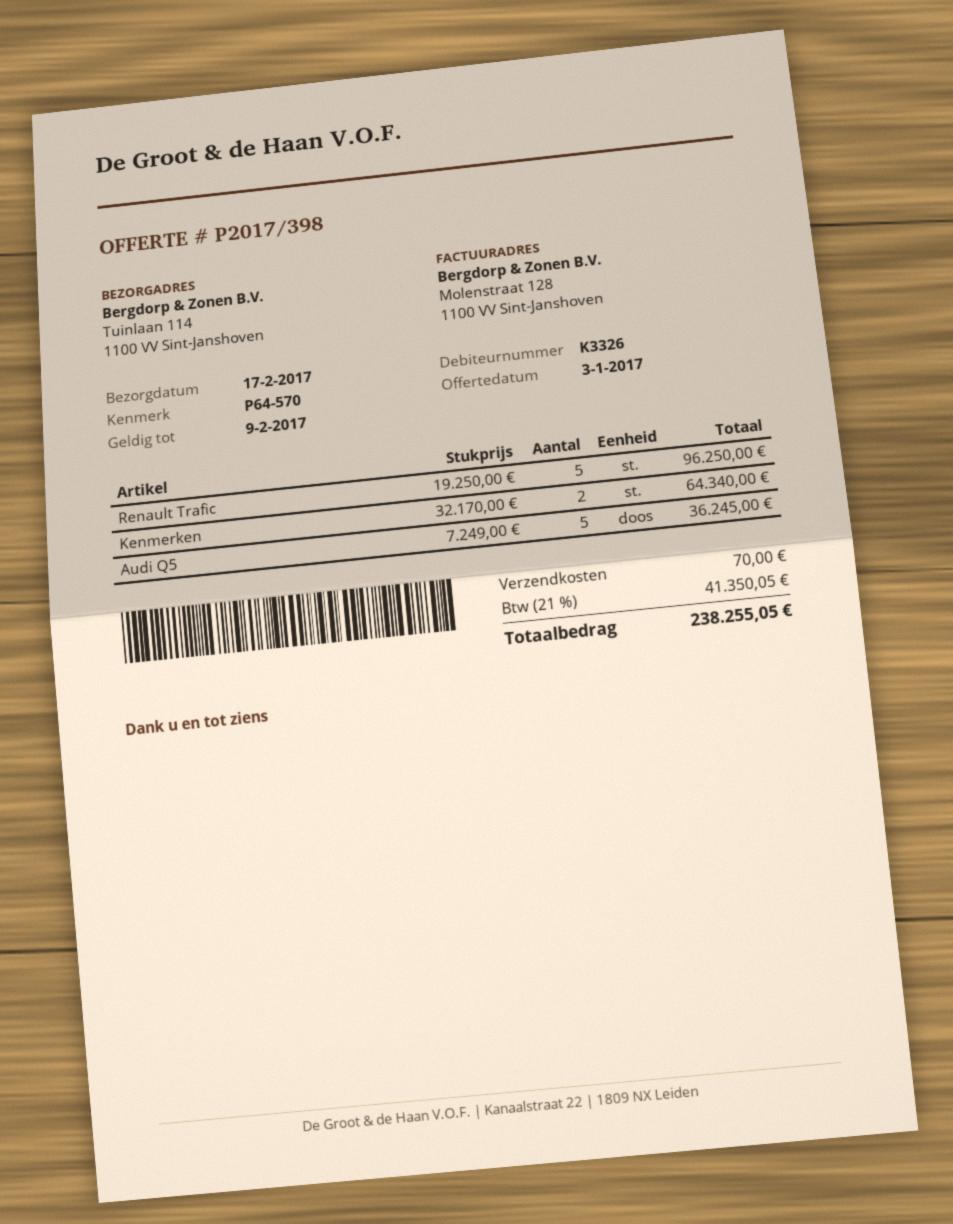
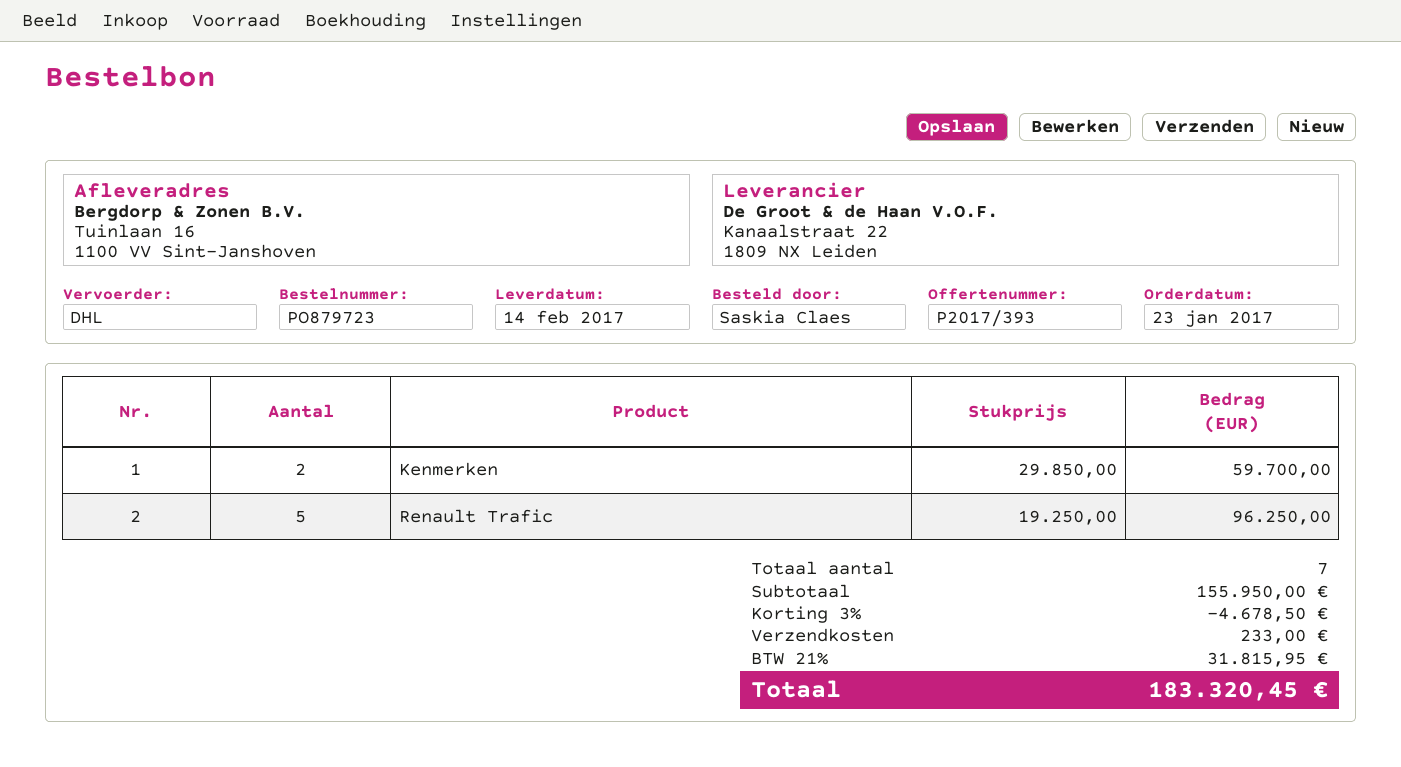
quote number: P2017/398 -> P2017/393
delivery date: 2017-02-17 -> 2017-02-14
ship to: Tuinlaan 114, 1100 VV Sint-Janshoven -> Tuinlaan 16, 1100 VV Sint-Janshoven
Kenmerken: 2 x 32170.00 = 64340.00 -> 2 x 29850.00 = 59700.00
Audi Q5: 5 x 7249.00 = 36245.00 -> none
discount: none -> 3% = 4678.50
shipping: 70.00 -> 233.00
tax: 21% = 41350.05 -> 21% = 31815.95
total: 238255.05 -> 183320.45

